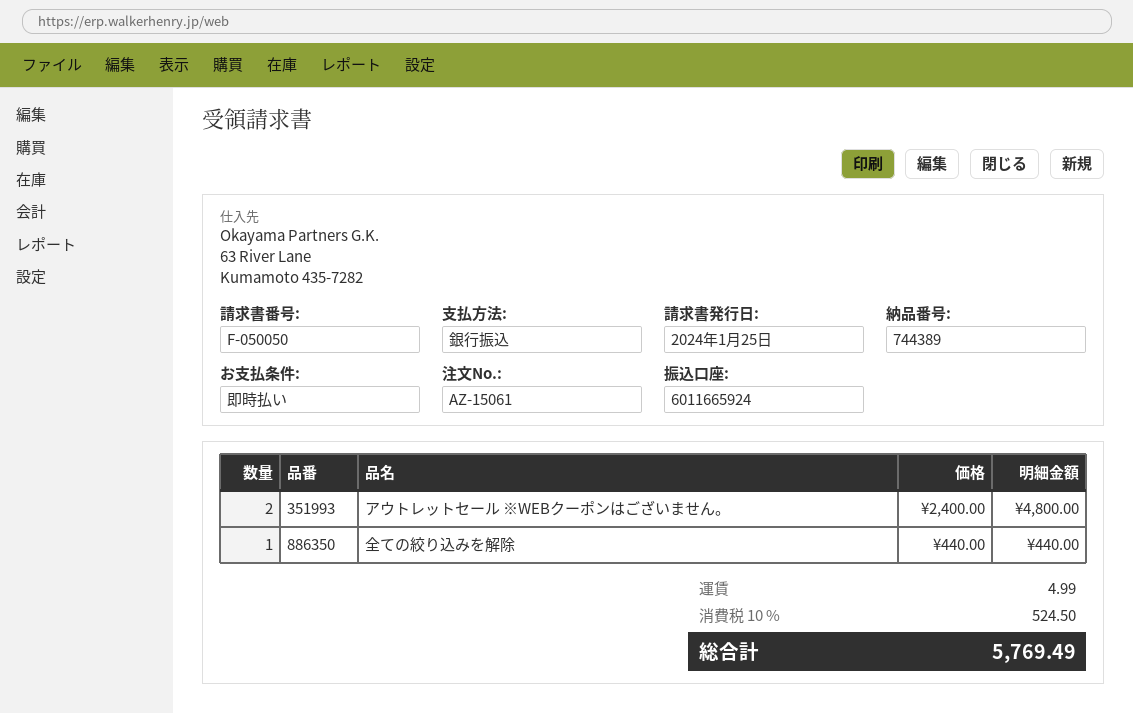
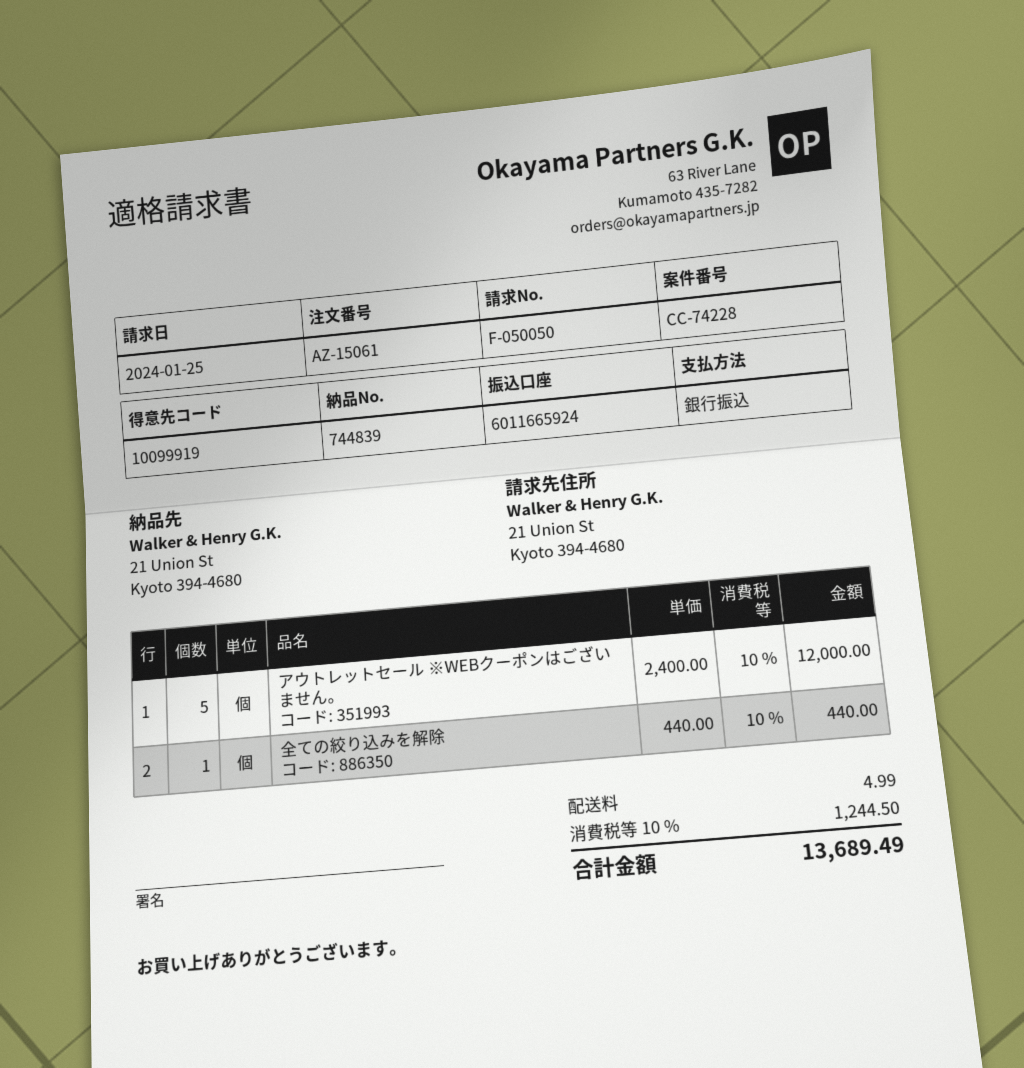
delivery note number: 744389 -> 744839
アウトレットセール ※WEBクーポンはございません。: 2 x 2400.00 = 4800.00 -> 5 x 2400.00 = 12000.00
tax: 10% = 524.50 -> 10% = 1244.50
total: 5769.49 -> 13689.49

